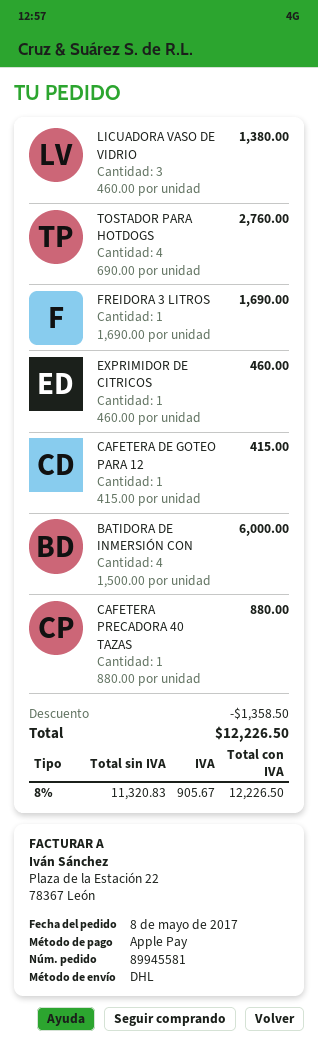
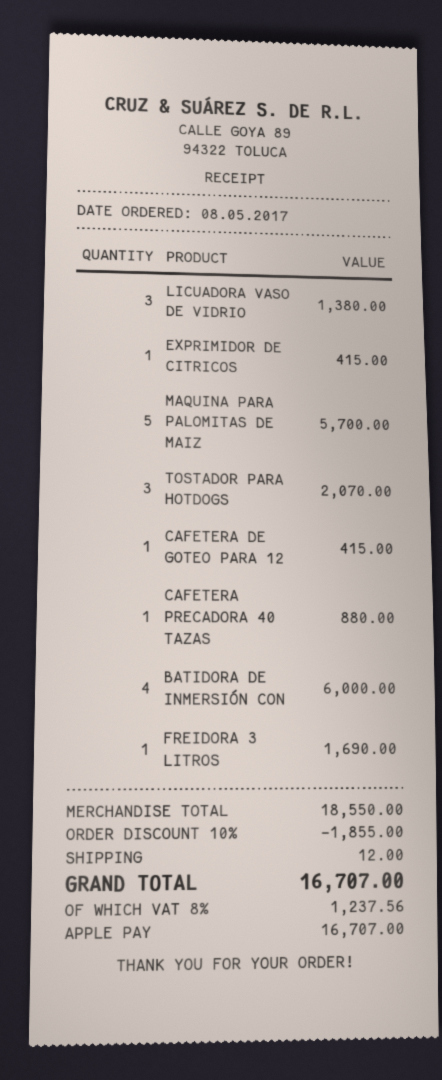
TOSTADOR PARA HOTDOGS: 4 for 2760.00 -> 3 for 2070.00
EXPRIMIDOR DE CITRICOS: 1 for 460.00 -> 1 for 415.00
MAQUINA PARA PALOMITAS DE MAIZ: none -> 5 for 5700.00
discount: 1358.50 -> 1855.00
shipping: none -> 12.00
tax: 8% = 905.67 -> 8% = 1237.56
total: 12226.50 -> 16707.00

